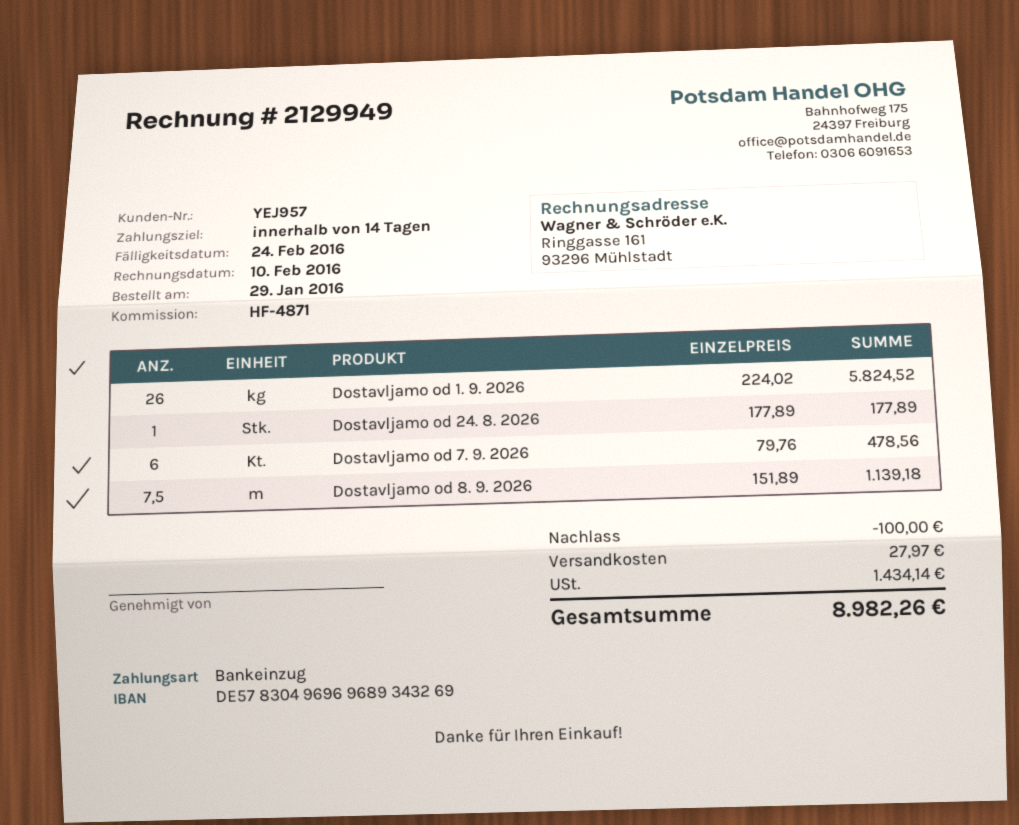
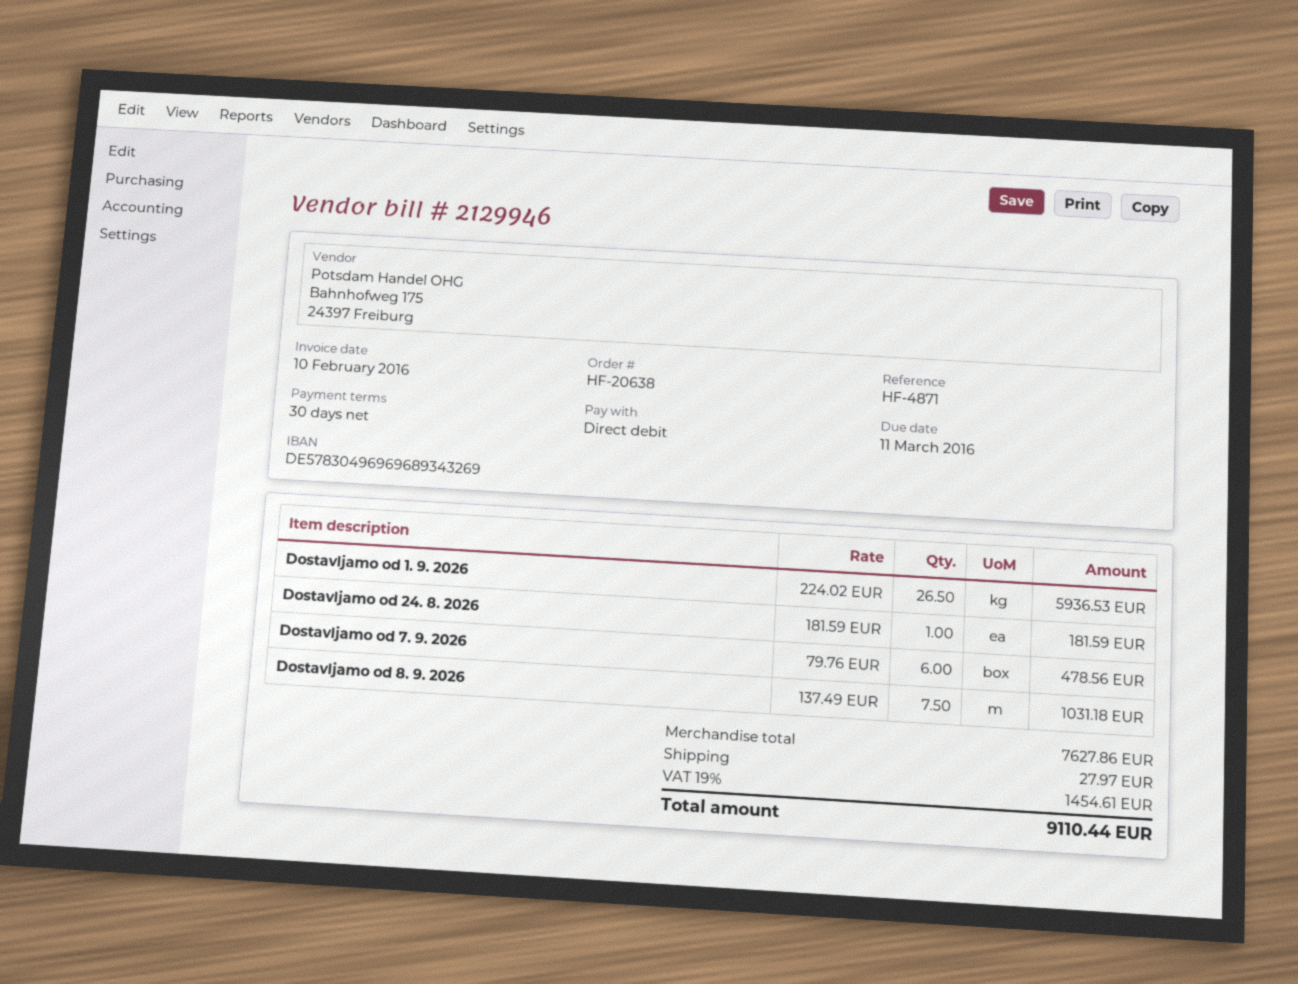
invoice number: 2129949 -> 2129946
payment terms: 14 days -> 30 days
due date: 2016-02-24 -> 2016-03-11
Dostavljamo od 1. 9. 2026: 26 x 224.02 = 5824.52 -> 26.5 x 224.02 = 5936.53
Dostavljamo od 24. 8. 2026: 1 x 177.89 = 177.89 -> 1 x 181.59 = 181.59
Dostavljamo od 8. 9. 2026: 7.5 x 151.89 = 1139.18 -> 7.5 x 137.49 = 1031.18
discount: 100.00 -> none
tax: 1434.14 -> 1454.61
total: 8982.26 -> 9110.44

